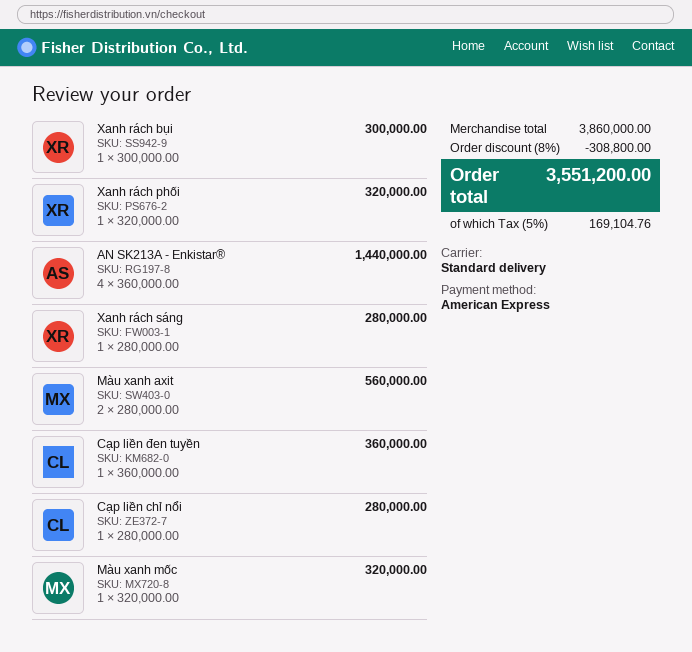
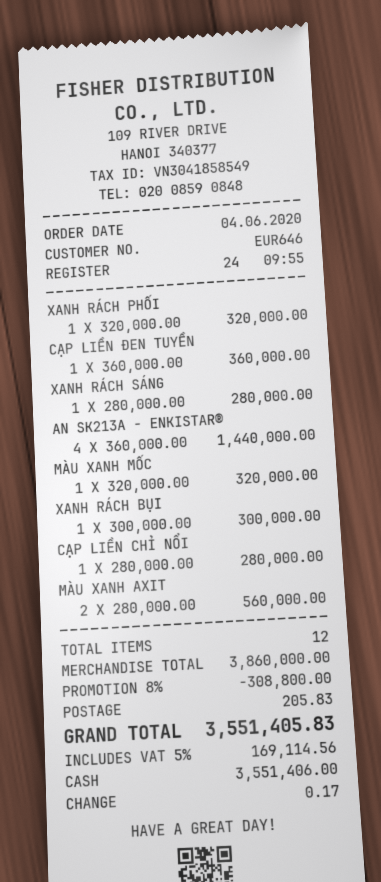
payment method: American Express -> cash
shipping: none -> 205.83
tax: 5% = 169104.76 -> 5% = 169114.56
total: 3551200.00 -> 3551405.83

